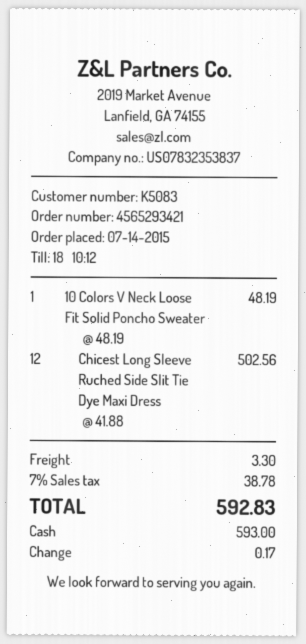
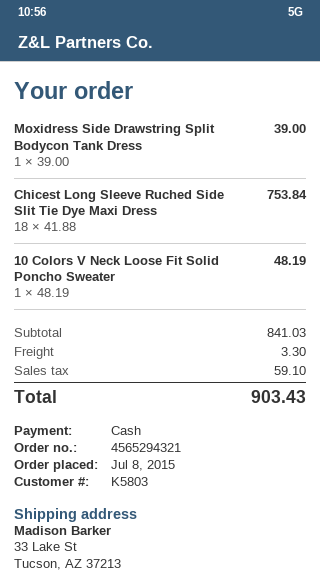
order number: 4565293421 -> 4565294321
order date: 2015-07-14 -> 2015-07-08
customer number: K5083 -> K5803
Chicest Long Sleeve Ruched Side Slit Tie Dye Maxi Dress: 12 x 41.88 = 502.56 -> 18 x 41.88 = 753.84
Moxidress Side Drawstring Split Bodycon Tank Dress: none -> 1 x 39.00 = 39.00
tax: 38.78 -> 59.10
total: 592.83 -> 903.43

